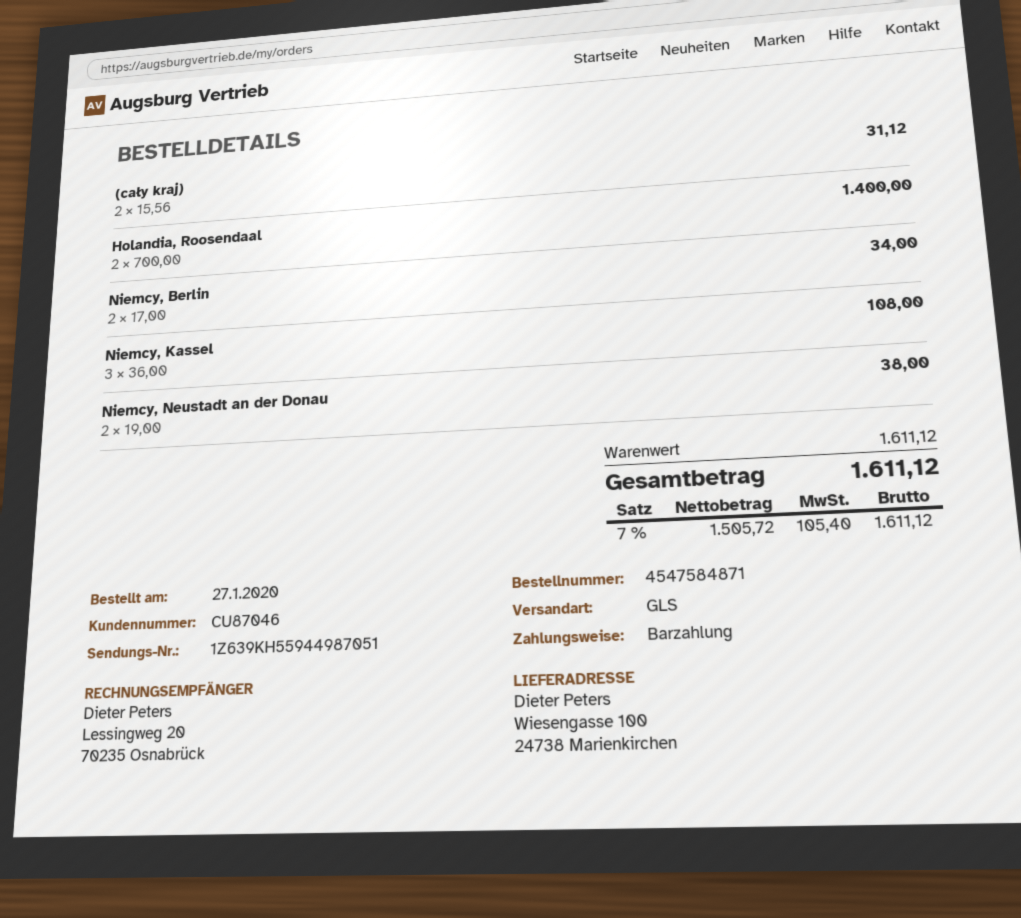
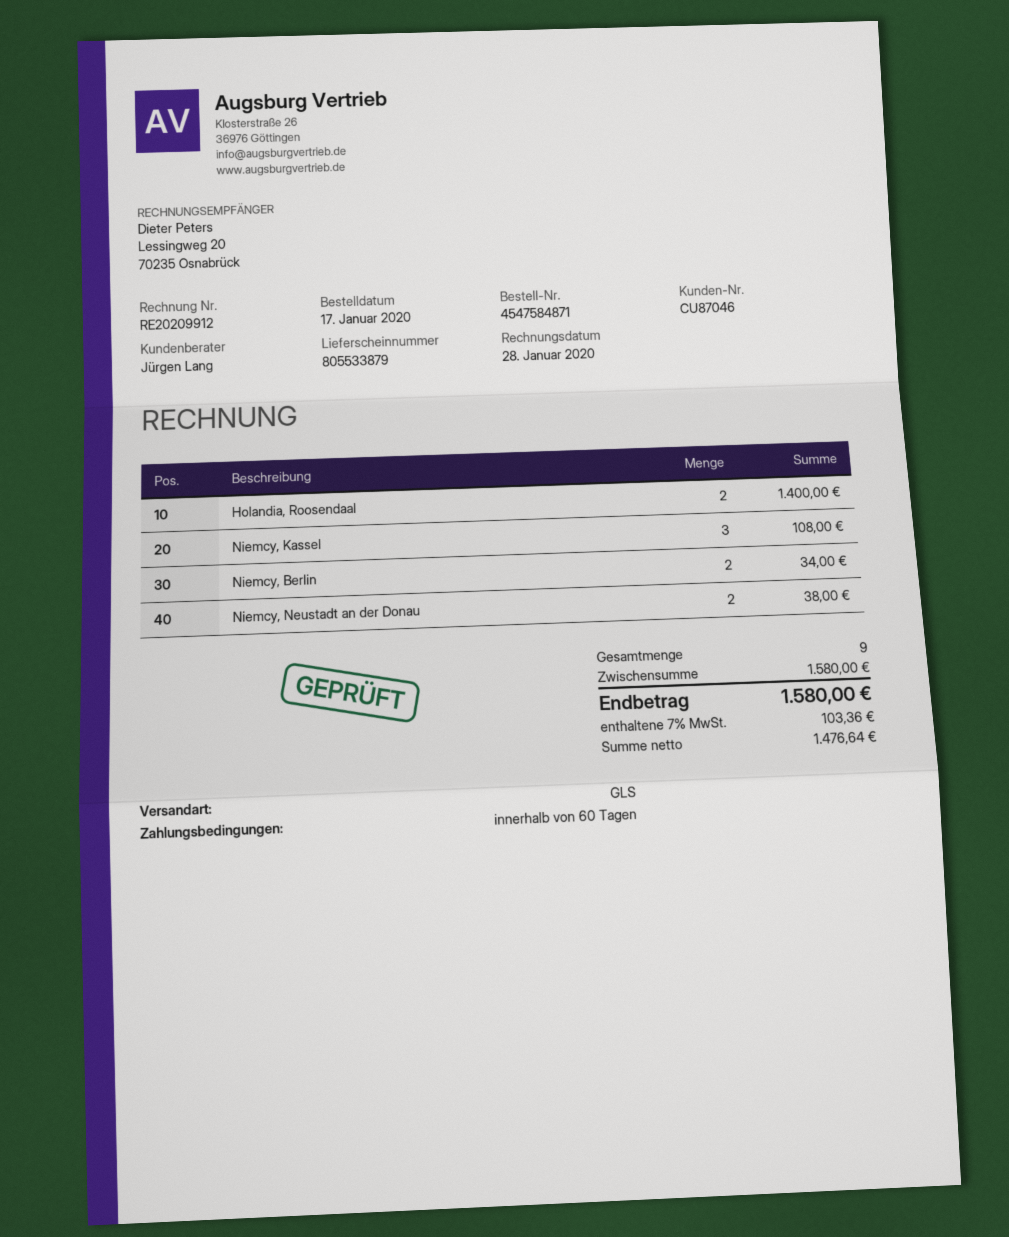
order date: 2020-01-27 -> 2020-01-17
(cały kraj): 2 for 31.12 -> none
subtotal: 1611.12 -> 1580.00
net: 1505.72 -> 1476.64
tax: 7% = 105.40 -> 7% = 103.36
total: 1611.12 -> 1580.00

